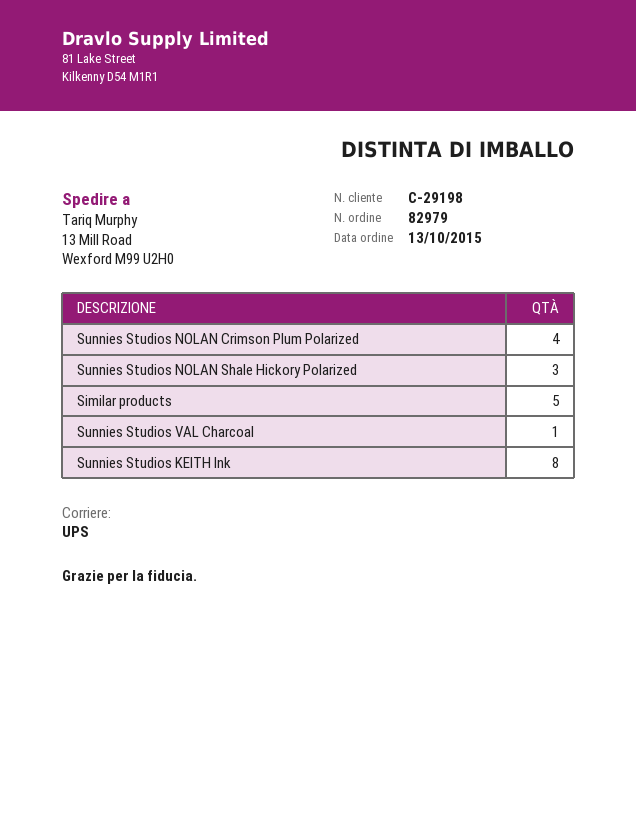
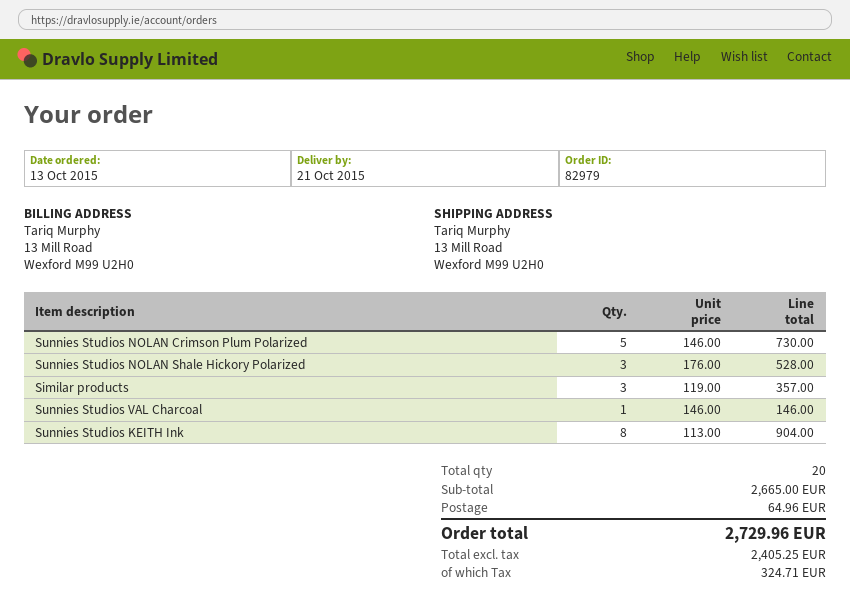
Sunnies Studios NOLAN Crimson Plum Polarized: 4 -> 5
Similar products: 5 -> 3

